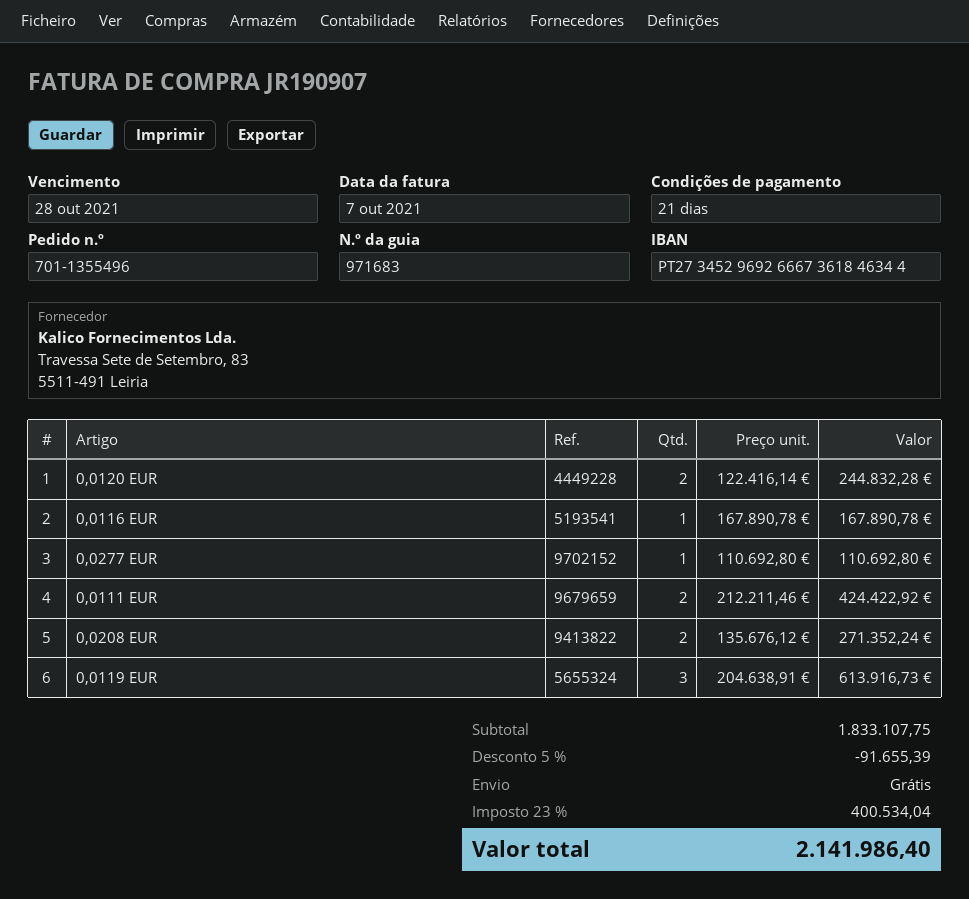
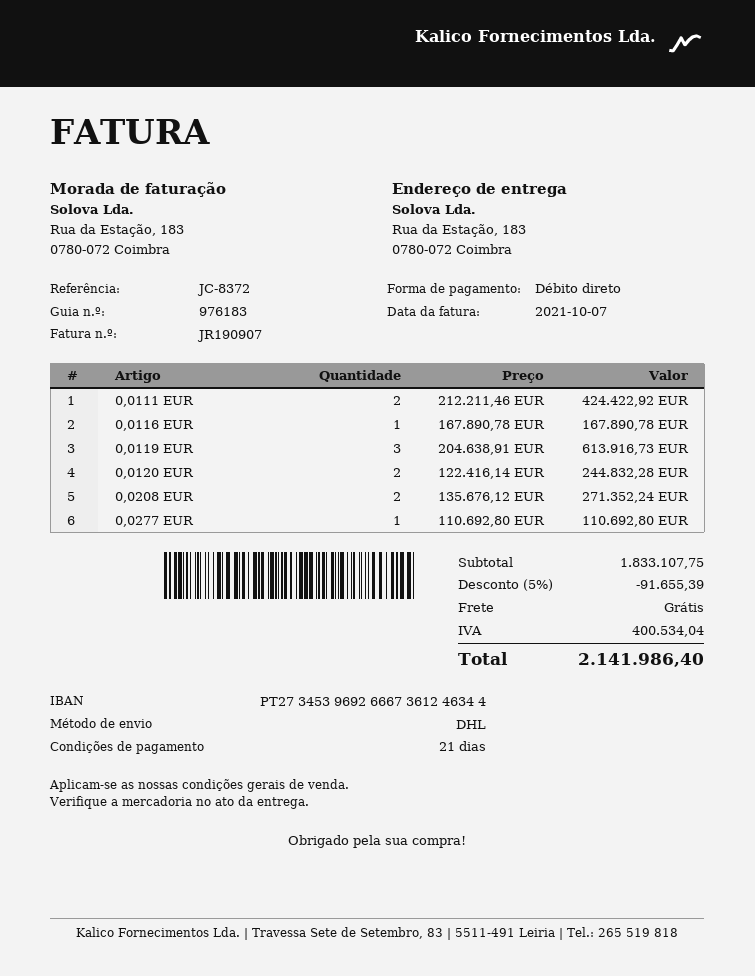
delivery note number: 971683 -> 976183
bank account: PT27345296926667361846344 -> PT27345396926667361246344

